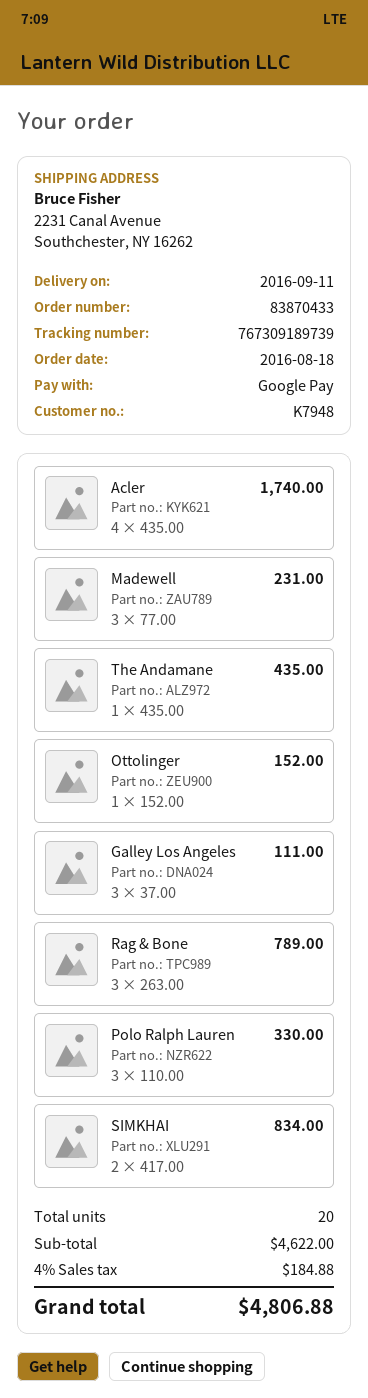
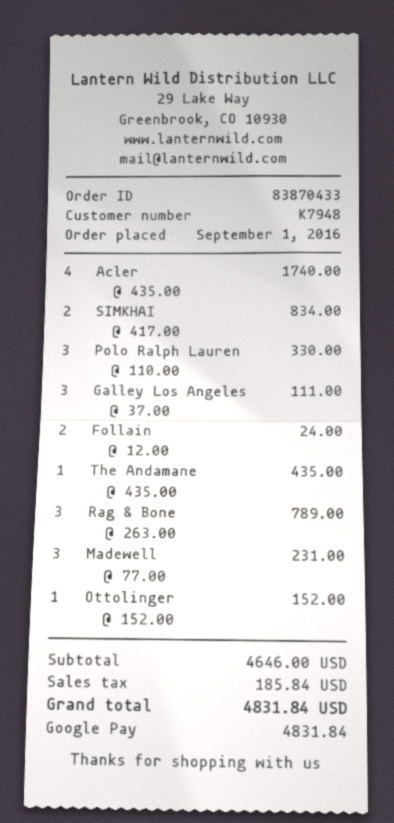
order date: 2016-08-18 -> 2016-09-01
Follain: none -> 2 x 12.00 = 24.00
subtotal: 4622.00 -> 4646.00
tax: 184.88 -> 185.84
total: 4806.88 -> 4831.84

